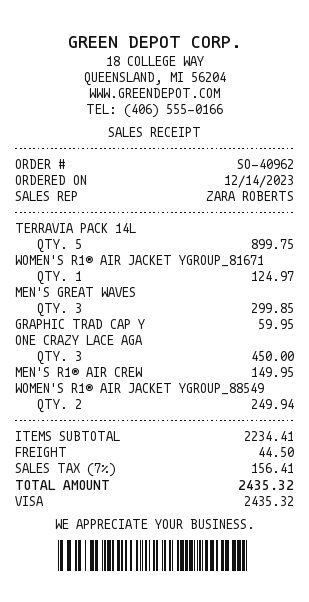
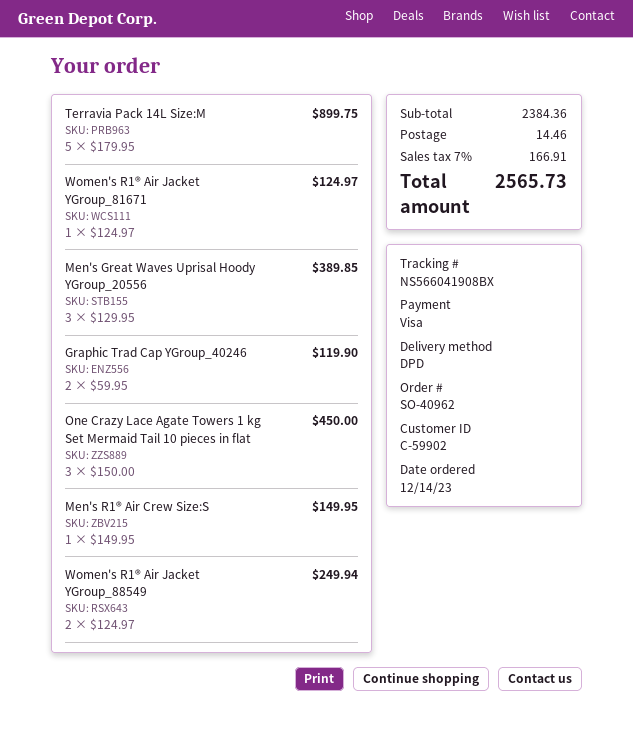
MEN'S GREAT WAVES: 3 for 299.85 -> 3 for 389.85
GRAPHIC TRAD CAP Y: 1 for 59.95 -> 2 for 119.90
subtotal: 2234.41 -> 2384.36
shipping: 44.50 -> 14.46
tax: 7% = 156.41 -> 7% = 166.91
total: 2435.32 -> 2565.73

